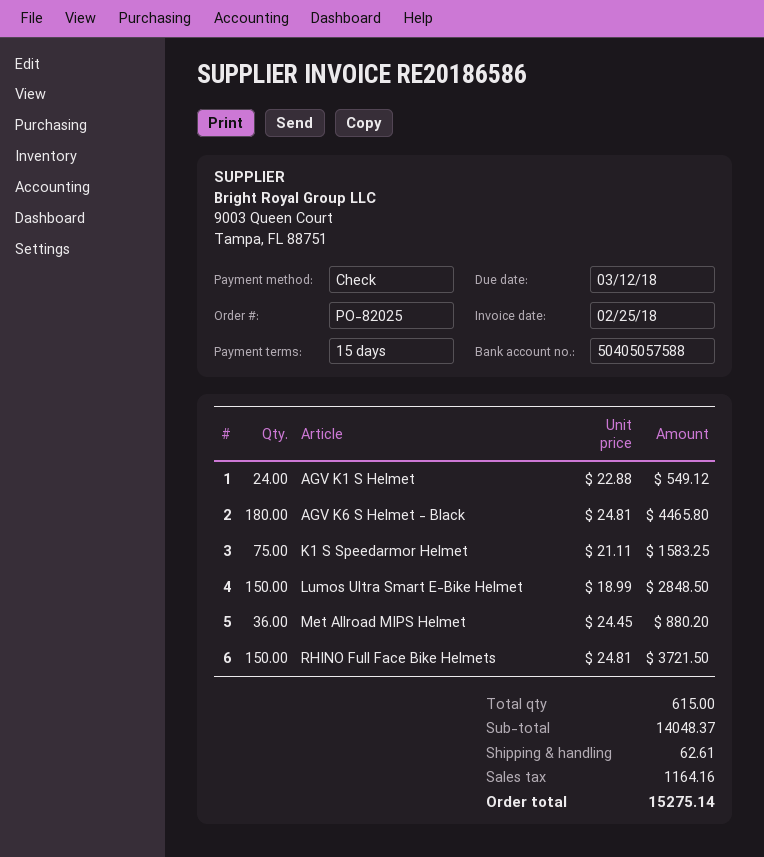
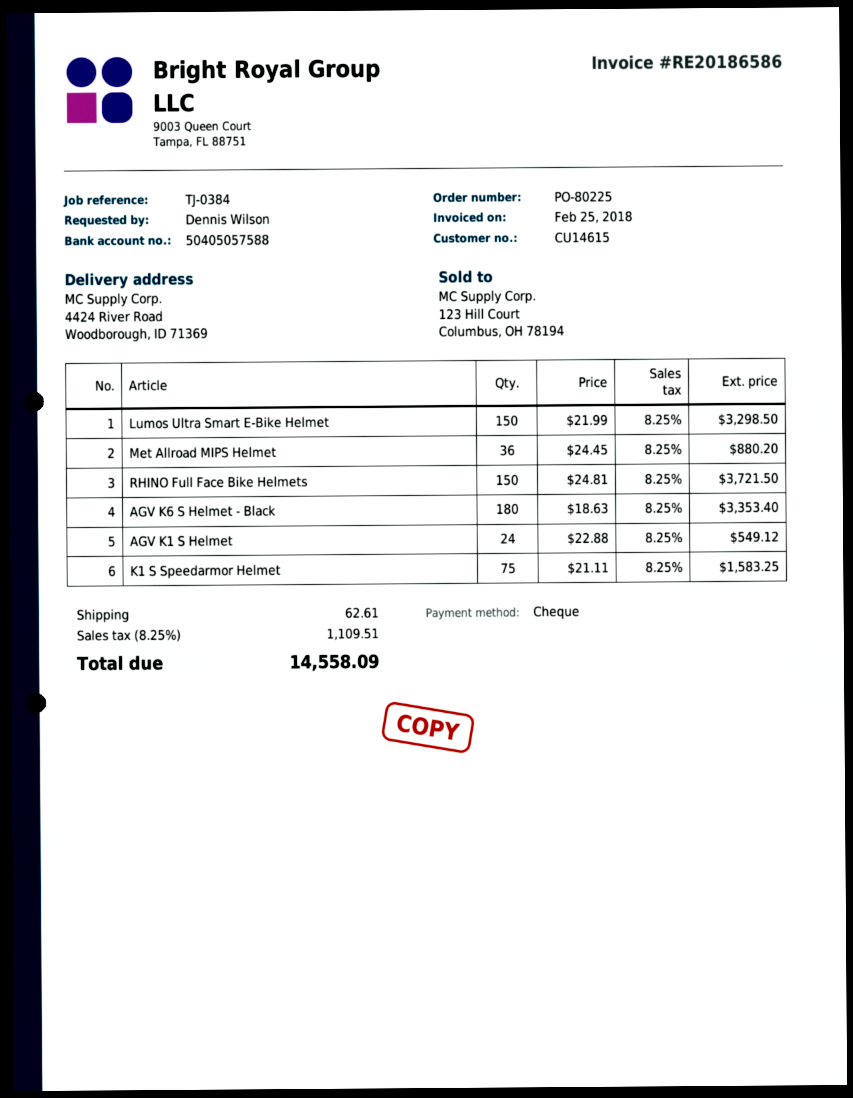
order number: PO-82025 -> PO-80225
AGV K6 S Helmet - Black: 180 x 24.81 = 4465.80 -> 180 x 18.63 = 3353.40
Lumos Ultra Smart E-Bike Helmet: 150 x 18.99 = 2848.50 -> 150 x 21.99 = 3298.50
tax: 1164.16 -> 1109.51
total: 15275.14 -> 14558.09

